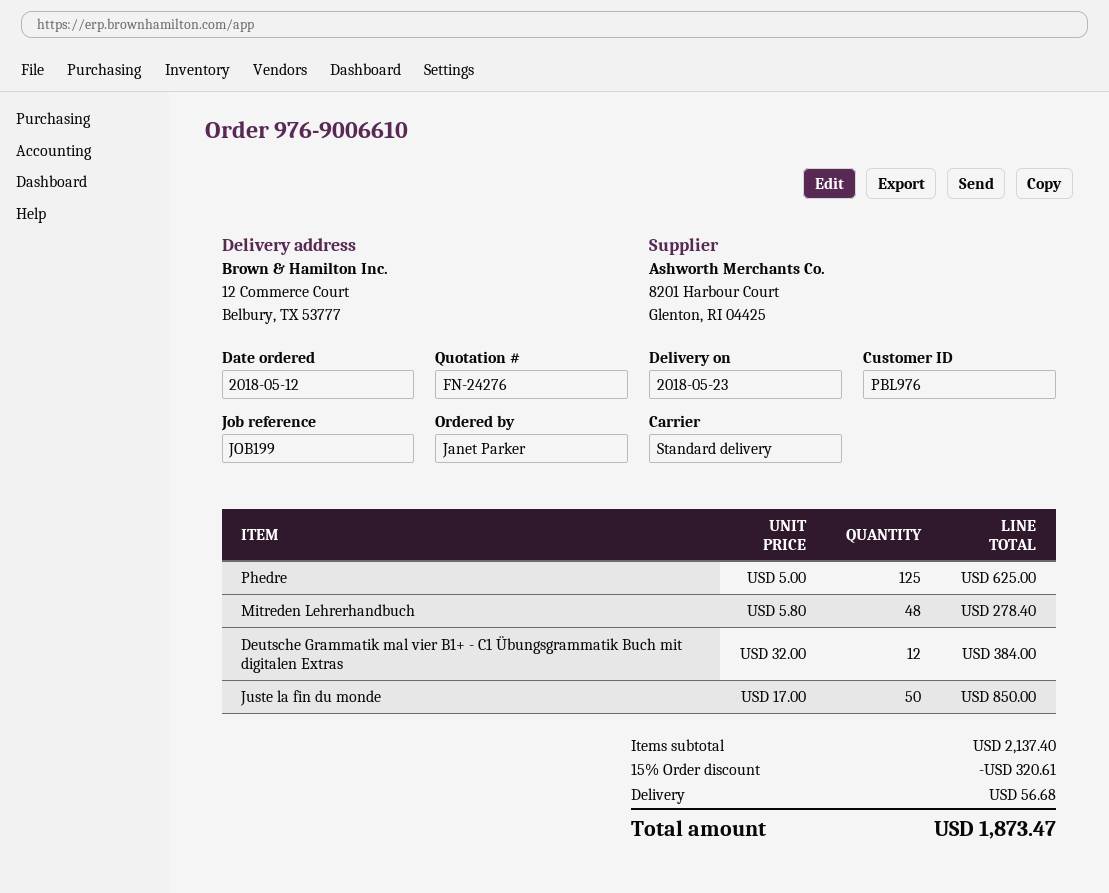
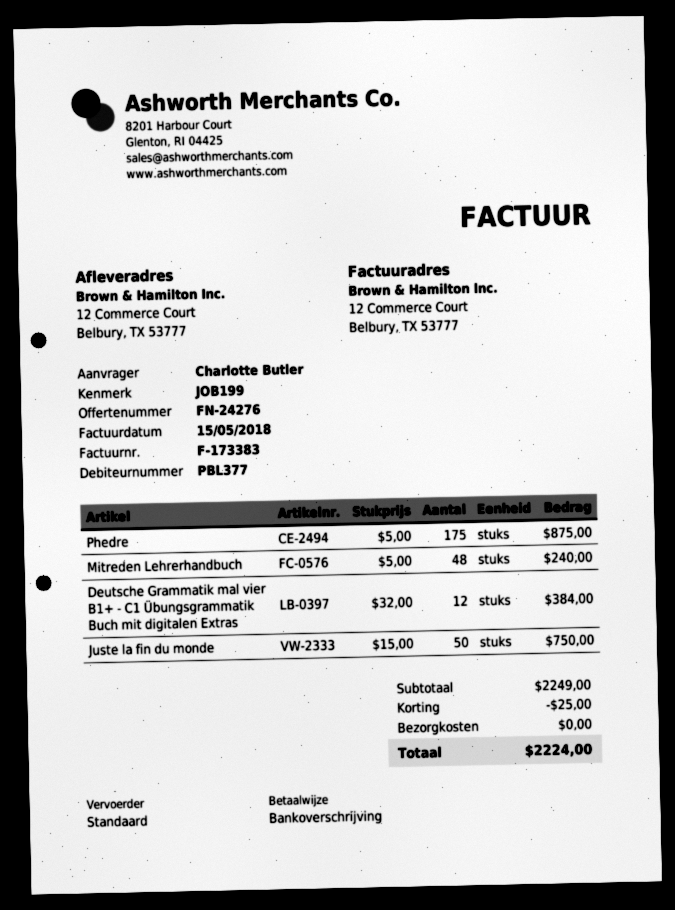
customer number: PBL976 -> PBL377
ordered by: Janet Parker -> Charlotte Butler
Phedre: 125 x 5.00 = 625.00 -> 175 x 5.00 = 875.00
Mitreden Lehrerhandbuch: 48 x 5.80 = 278.40 -> 48 x 5.00 = 240.00
Juste la fin du monde: 50 x 17.00 = 850.00 -> 50 x 15.00 = 750.00
subtotal: 2137.40 -> 2249.00
discount: 320.61 -> 25.00
shipping: 56.68 -> 0.00
total: 1873.47 -> 2224.00

